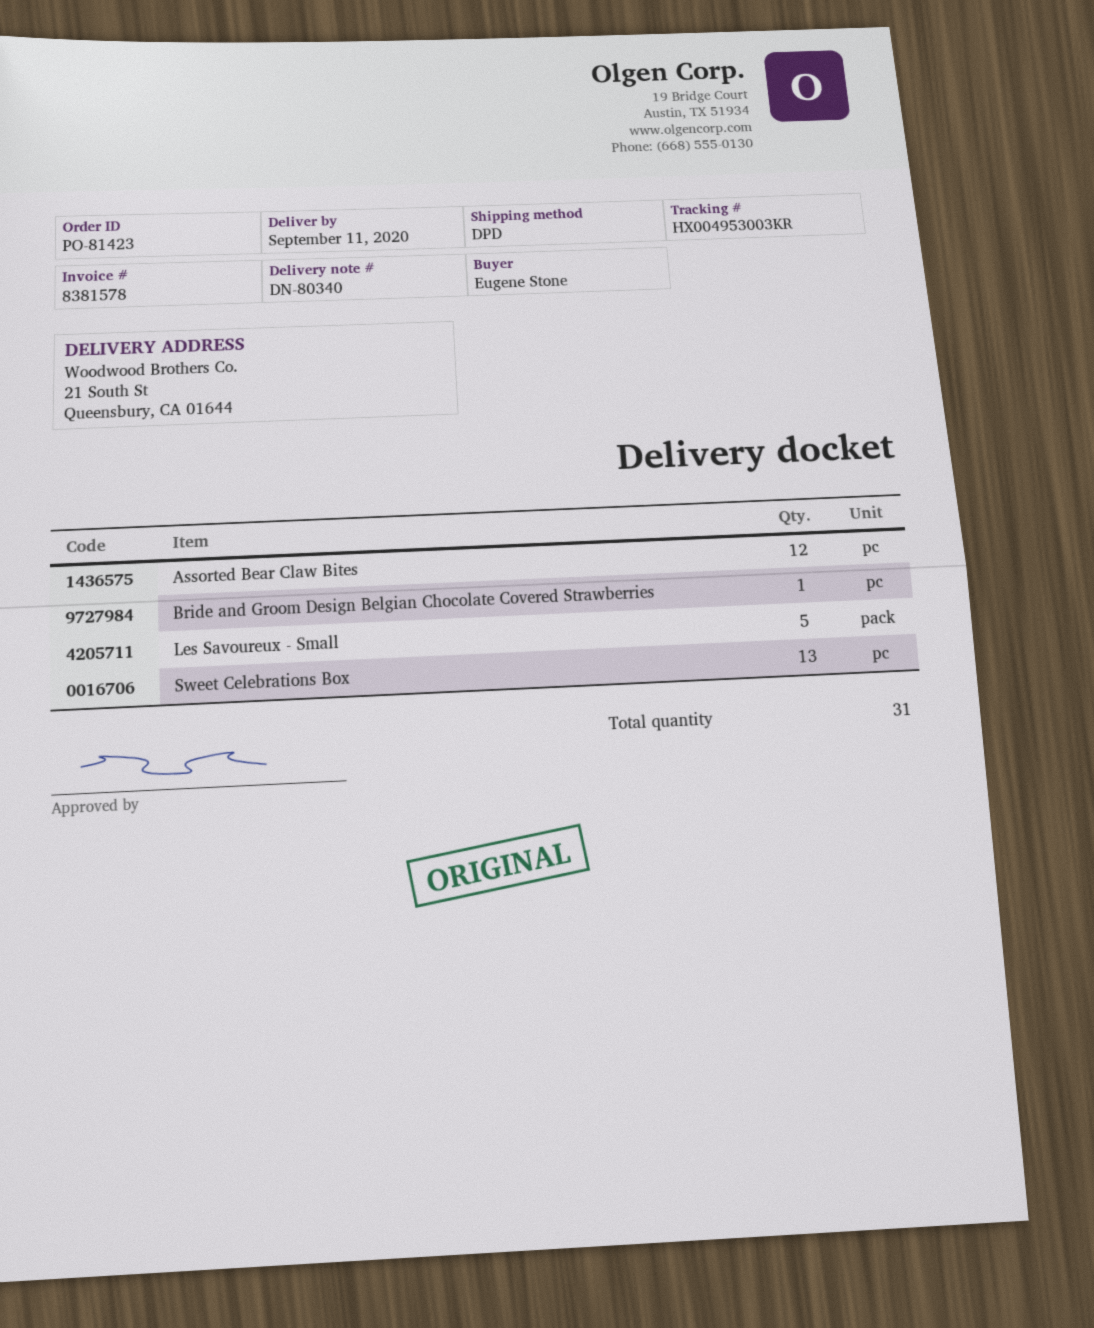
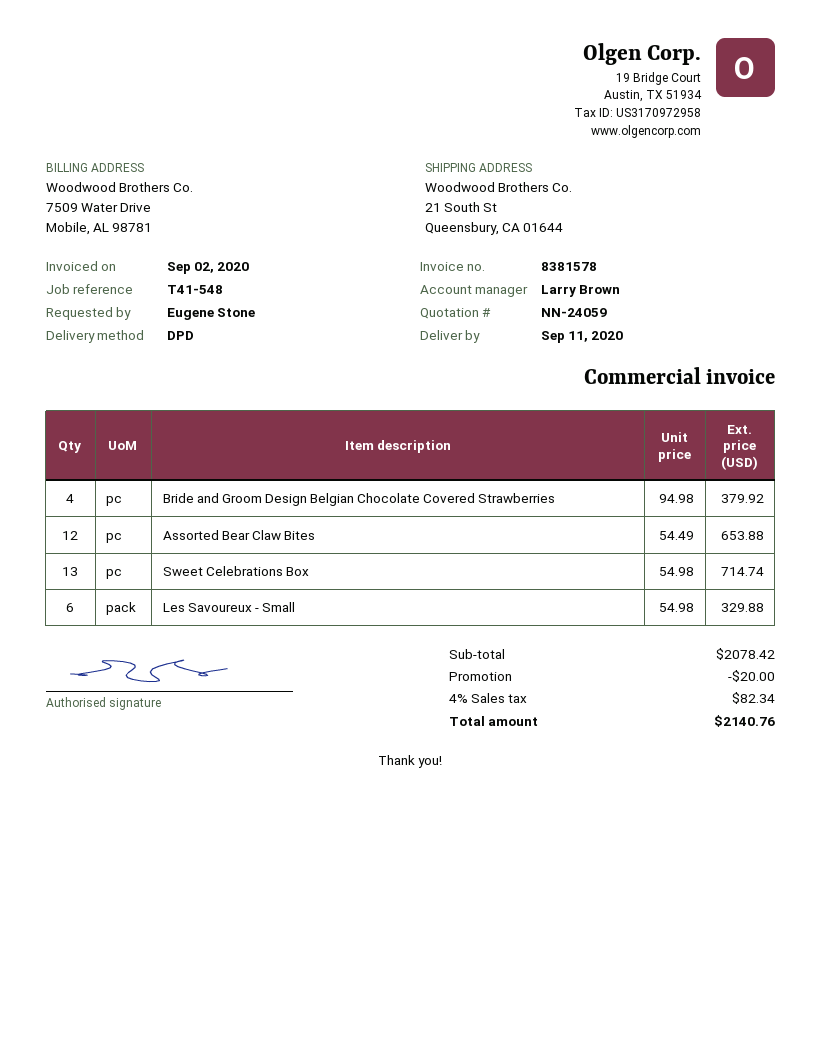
Bride and Groom Design Belgian Chocolate Covered Strawberries: 1 -> 4
Les Savoureux - Small: 5 -> 6

